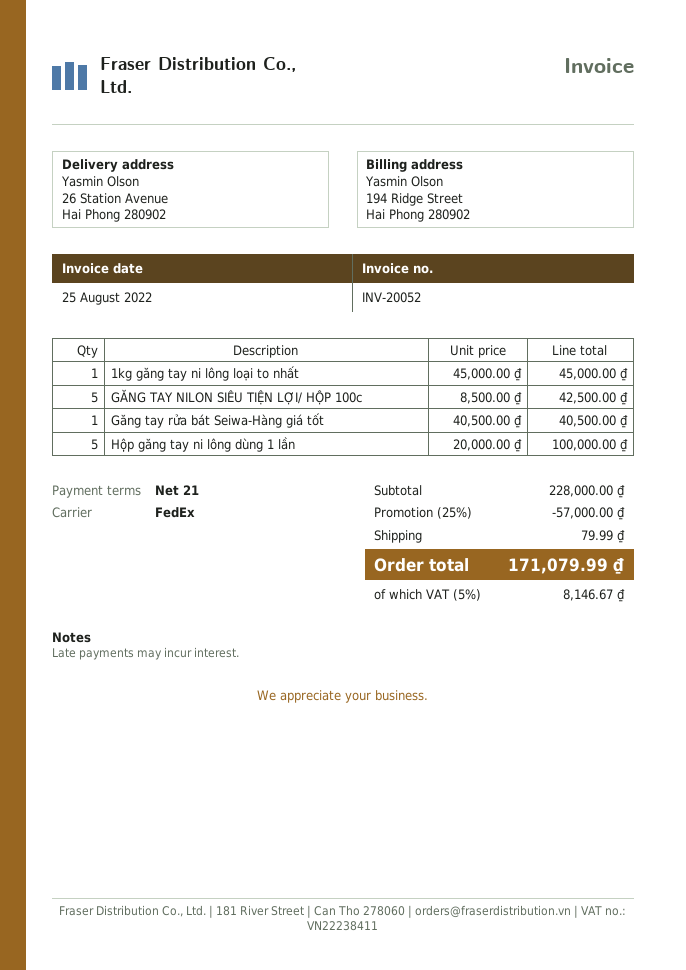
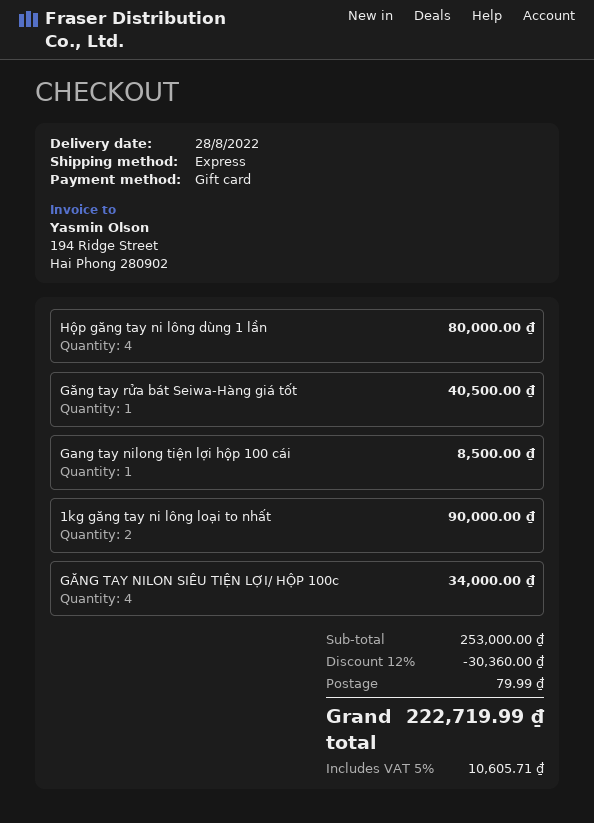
shipping method: FedEx -> express
1kg găng tay ni lông loại to nhất: 1 for 45000.00 -> 2 for 90000.00
GĂNG TAY NILON SIÊU TIỆN LỢI/ HỘP 100c: 5 for 42500.00 -> 4 for 34000.00
Hộp găng tay ni lông dùng 1 lần: 5 for 100000.00 -> 4 for 80000.00
Gang tay nilong tiện lợi hộp 100 cái: none -> 1 for 8500.00
subtotal: 228000.00 -> 253000.00
discount: 25% = 57000.00 -> 12% = 30360.00
tax: 5% = 8146.67 -> 5% = 10605.71
total: 171079.99 -> 222719.99

